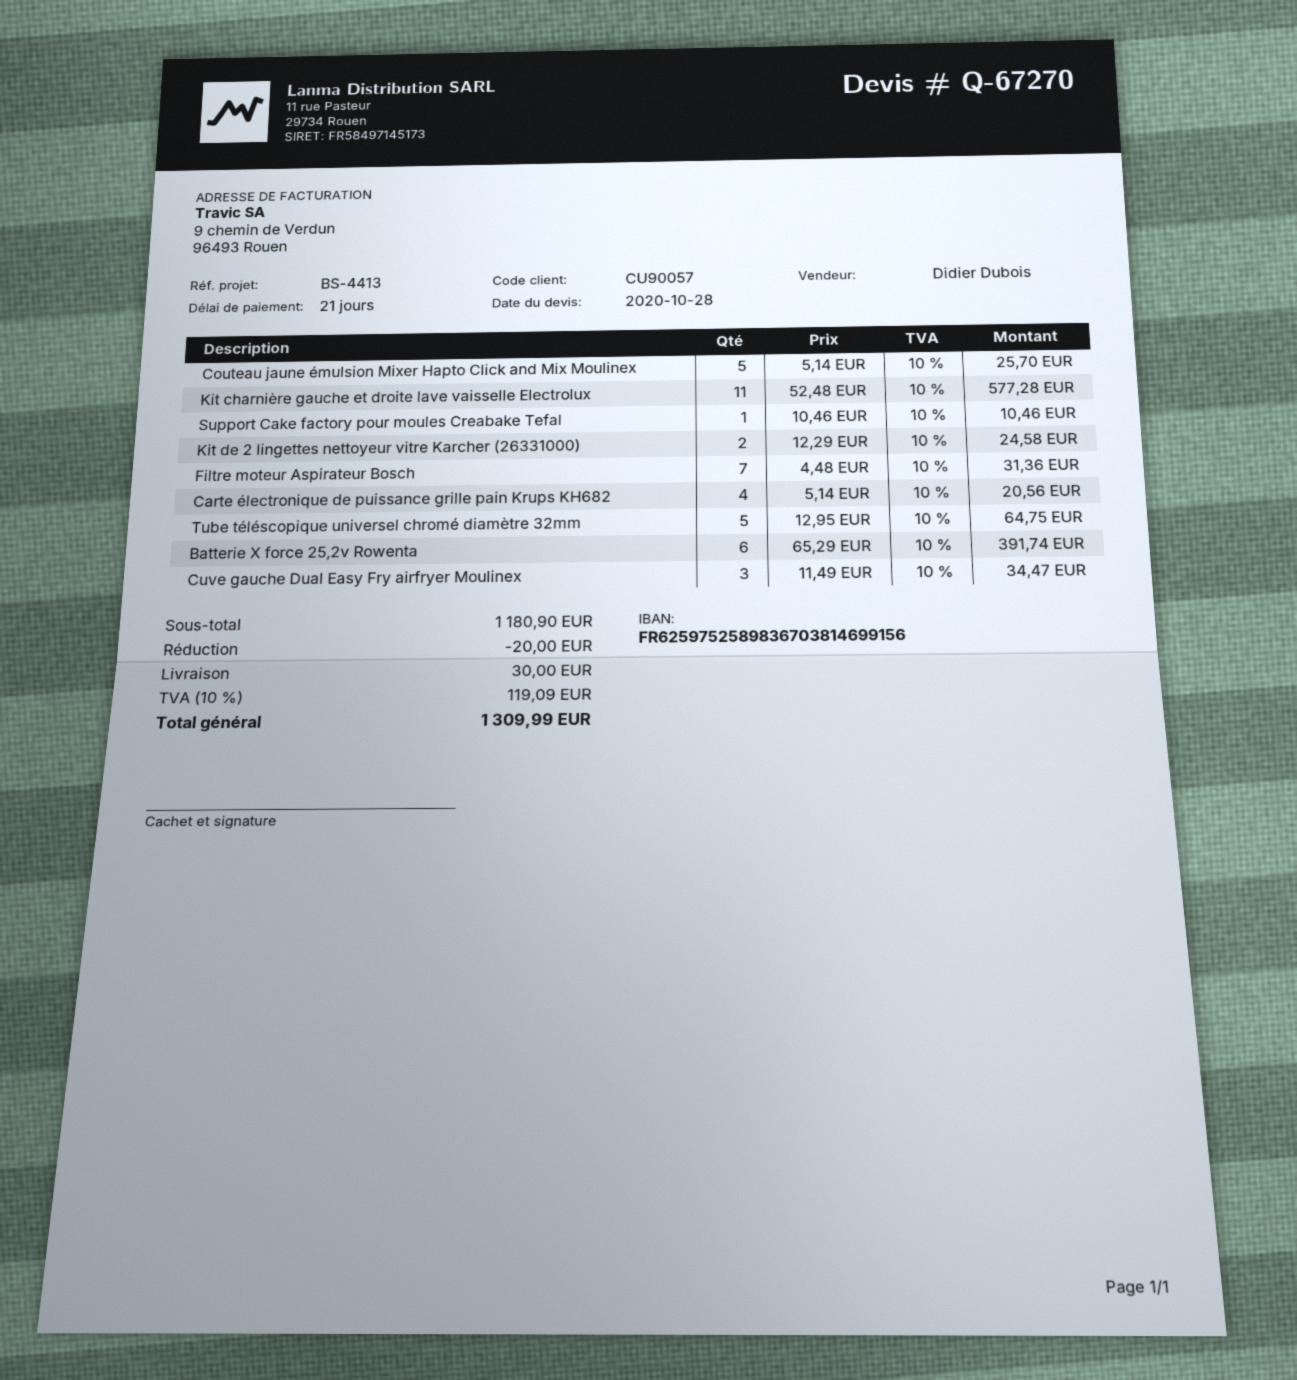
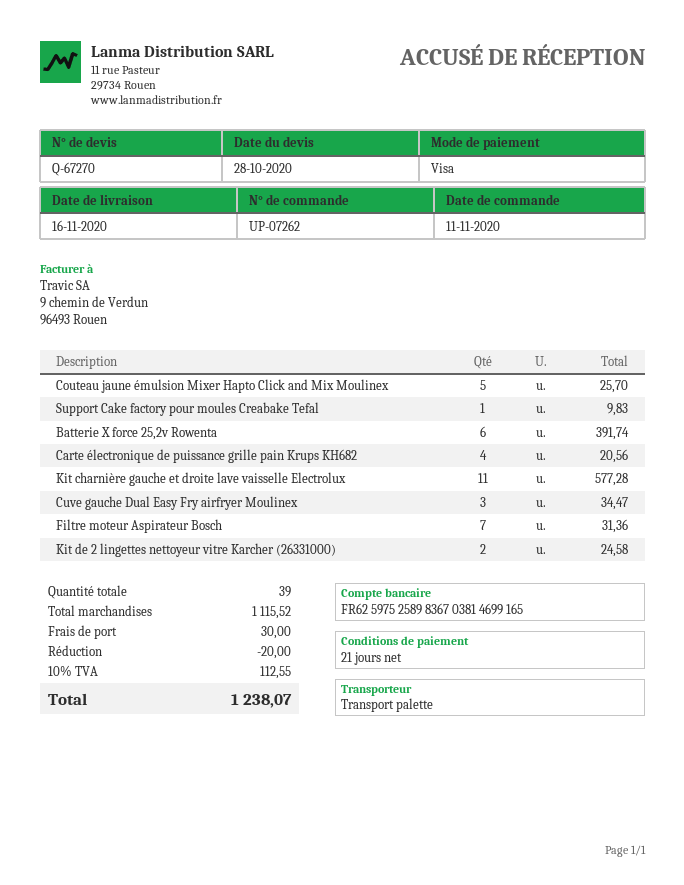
bank account: FR6259752589836703814699156 -> FR6259752589836703814699165
Support Cake factory pour moules Creabake Tefal: 1 for 10.46 -> 1 for 9.83
Tube téléscopique universel chromé diamètre 32mm: 5 for 64.75 -> none
subtotal: 1180.90 -> 1115.52
tax: 10% = 119.09 -> 10% = 112.55
total: 1309.99 -> 1238.07

